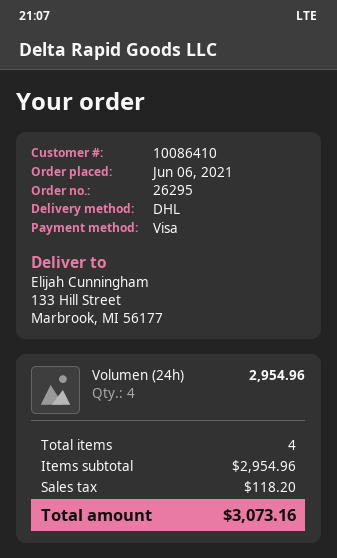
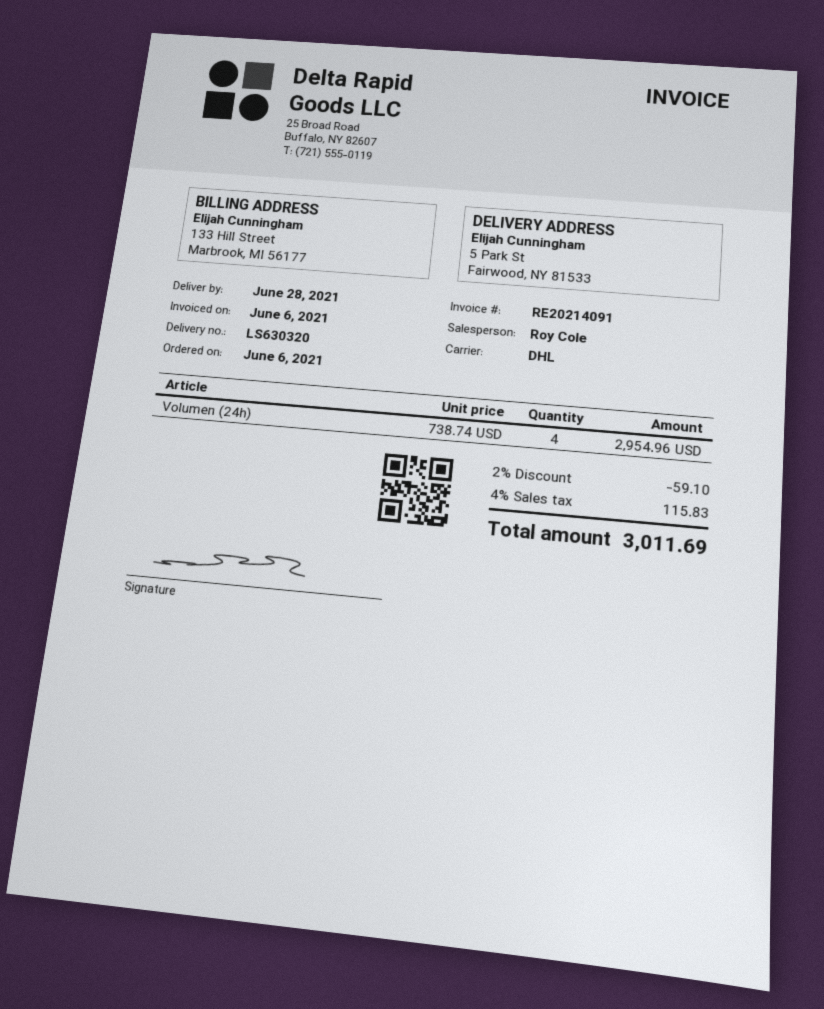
ship to: 133 Hill Street, Marbrook, MI 56177 -> 5 Park St, Fairwood, NY 81533
discount: none -> 2% = 59.10
tax: 118.20 -> 115.83
total: 3073.16 -> 3011.69

